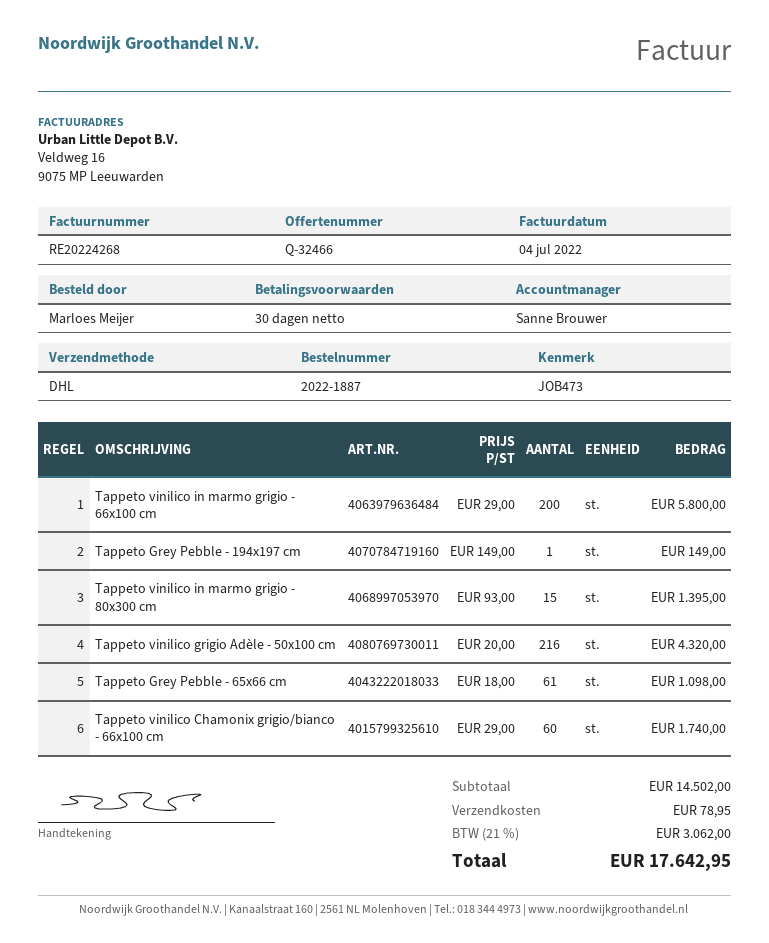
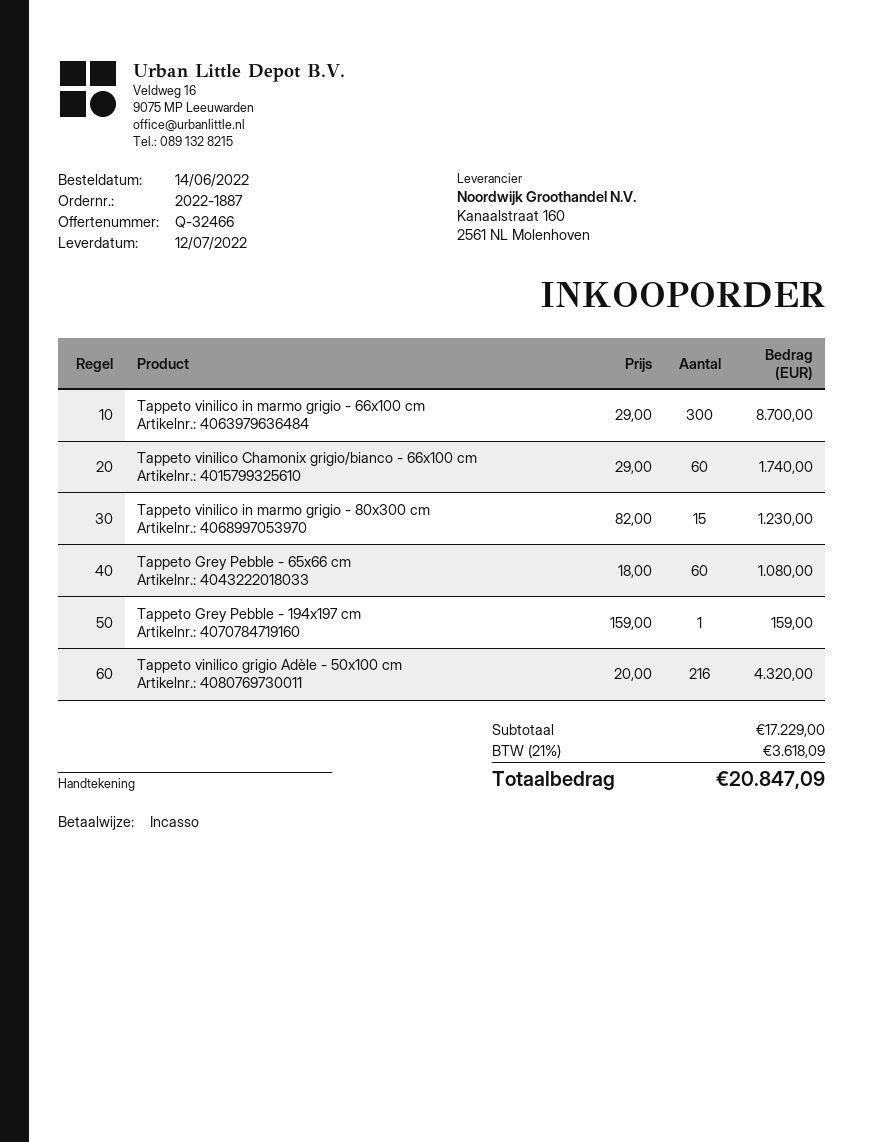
Tappeto vinilico in marmo grigio - 66x100 cm: 200 x 29.00 = 5800.00 -> 300 x 29.00 = 8700.00
Tappeto Grey Pebble - 194x197 cm: 1 x 149.00 = 149.00 -> 1 x 159.00 = 159.00
Tappeto vinilico in marmo grigio - 80x300 cm: 15 x 93.00 = 1395.00 -> 15 x 82.00 = 1230.00
Tappeto Grey Pebble - 65x66 cm: 61 x 18.00 = 1098.00 -> 60 x 18.00 = 1080.00
subtotal: 14502.00 -> 17229.00
shipping: 78.95 -> none
tax: 21% = 3062.00 -> 21% = 3618.09
total: 17642.95 -> 20847.09

